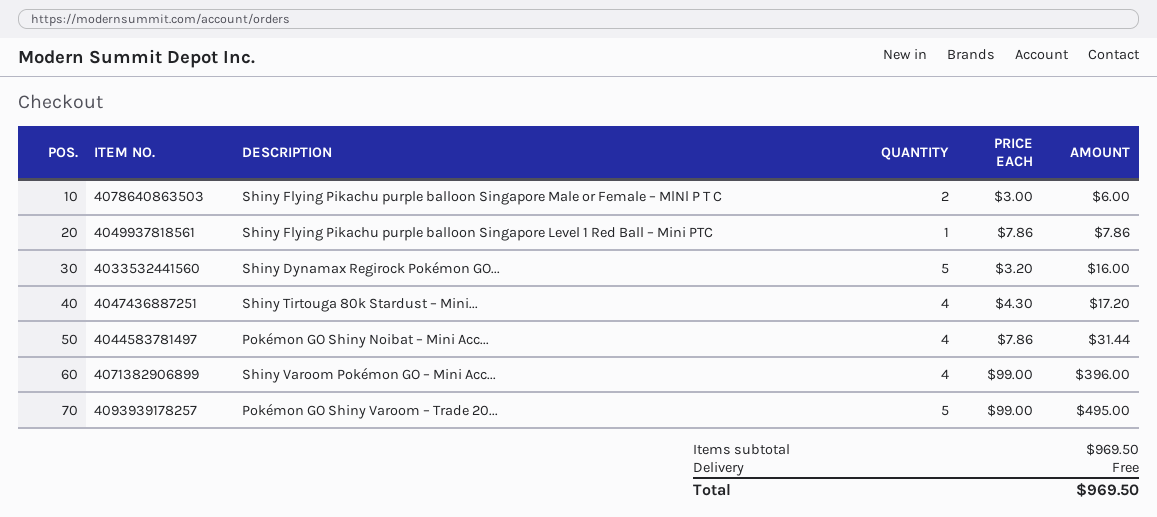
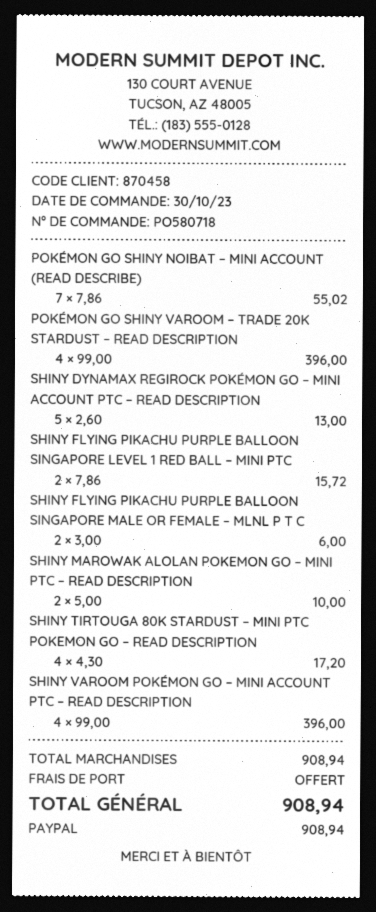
Shiny Flying Pikachu purple balloon Singapore Level 1 Red Ball – Mini PTC: 1 x 7.86 = 7.86 -> 2 x 7.86 = 15.72
Shiny Dynamax Regirock Pokémon GO...: 5 x 3.20 = 16.00 -> 5 x 2.60 = 13.00
Pokémon GO Shiny Noibat – Mini Acc...: 4 x 7.86 = 31.44 -> 7 x 7.86 = 55.02
Pokémon GO Shiny Varoom – Trade 20...: 5 x 99.00 = 495.00 -> 4 x 99.00 = 396.00
SHINY MAROWAK ALOLAN POKEMON GO – MINI PTC – READ DESCRIPTION: none -> 2 x 5.00 = 10.00
subtotal: 969.50 -> 908.94
total: 969.50 -> 908.94

